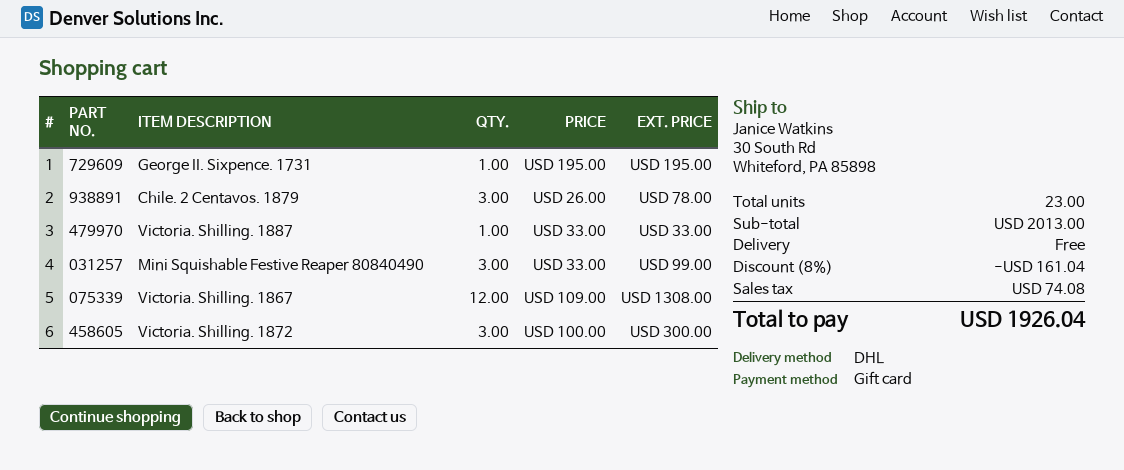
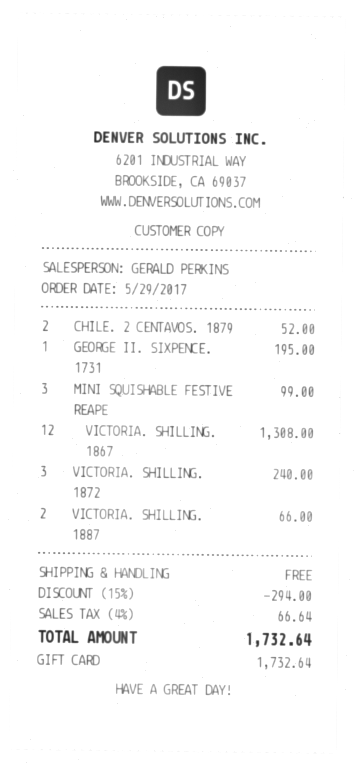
Chile. 2 Centavos. 1879: 3 for 78.00 -> 2 for 52.00
Victoria. Shilling. 1887: 1 for 33.00 -> 2 for 66.00
Victoria. Shilling. 1872: 3 for 300.00 -> 3 for 240.00
discount: 8% = 161.04 -> 15% = 294.00
tax: 74.08 -> 66.64
total: 1926.04 -> 1732.64

